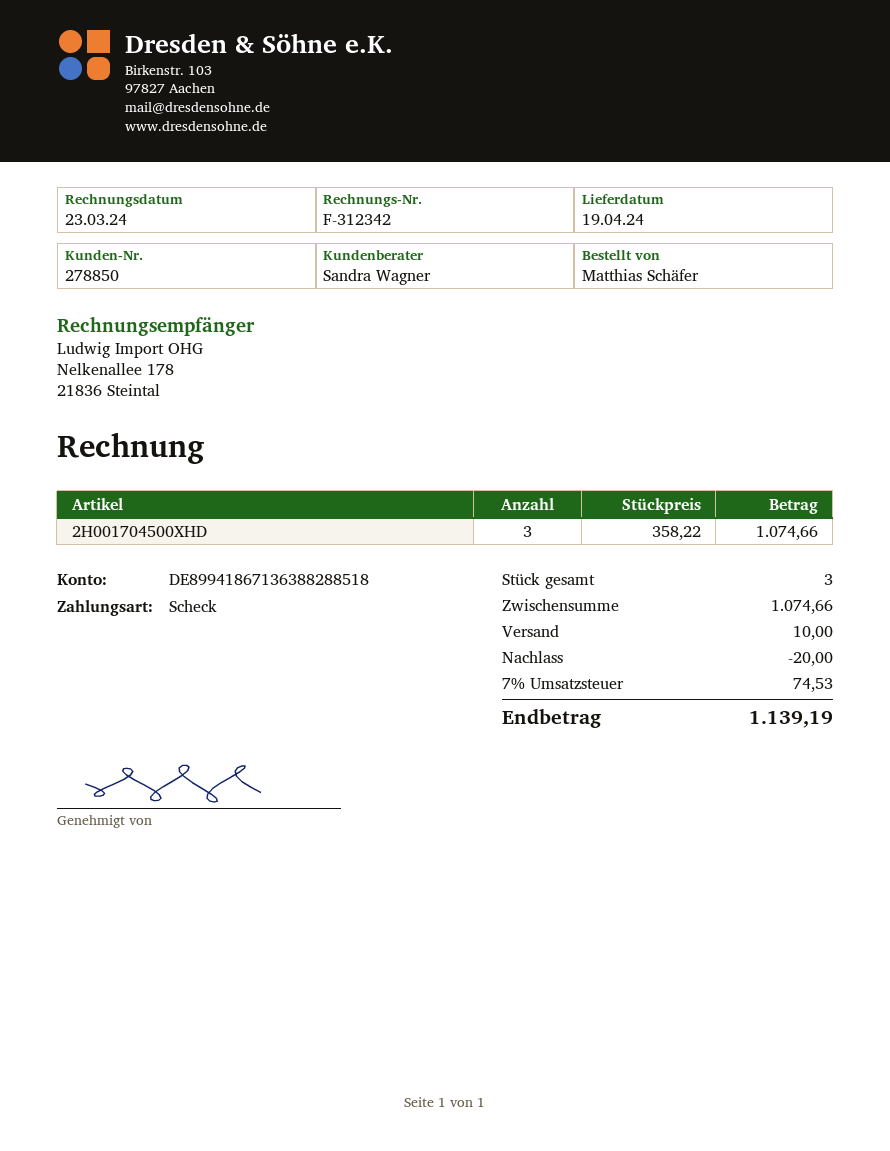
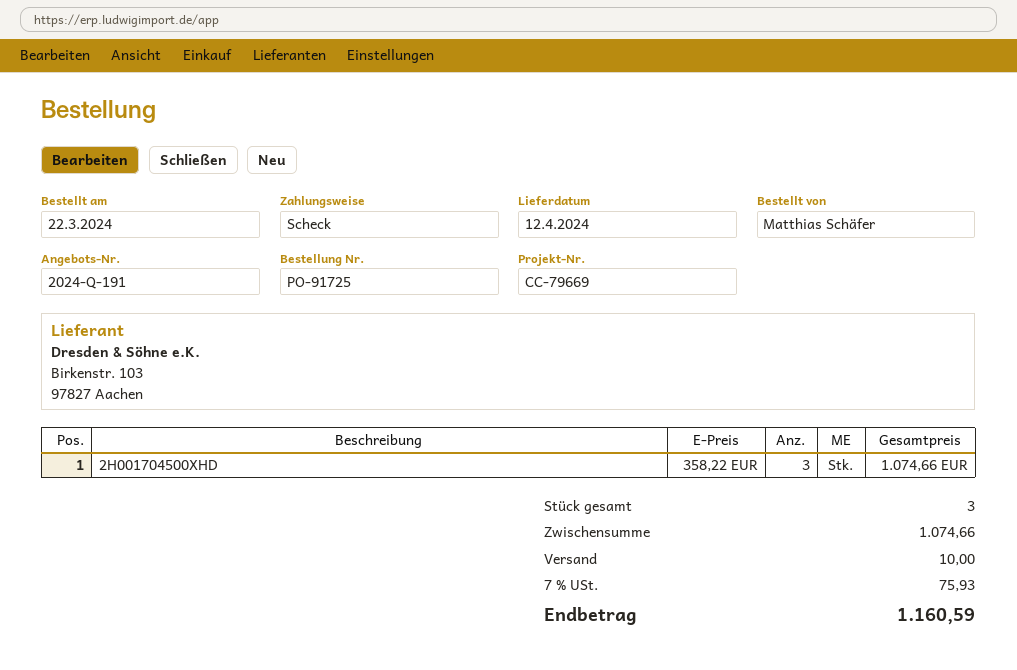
delivery date: 2024-04-19 -> 2024-04-12
discount: 20.00 -> none
tax: 7% = 74.53 -> 7% = 75.93
total: 1139.19 -> 1160.59

